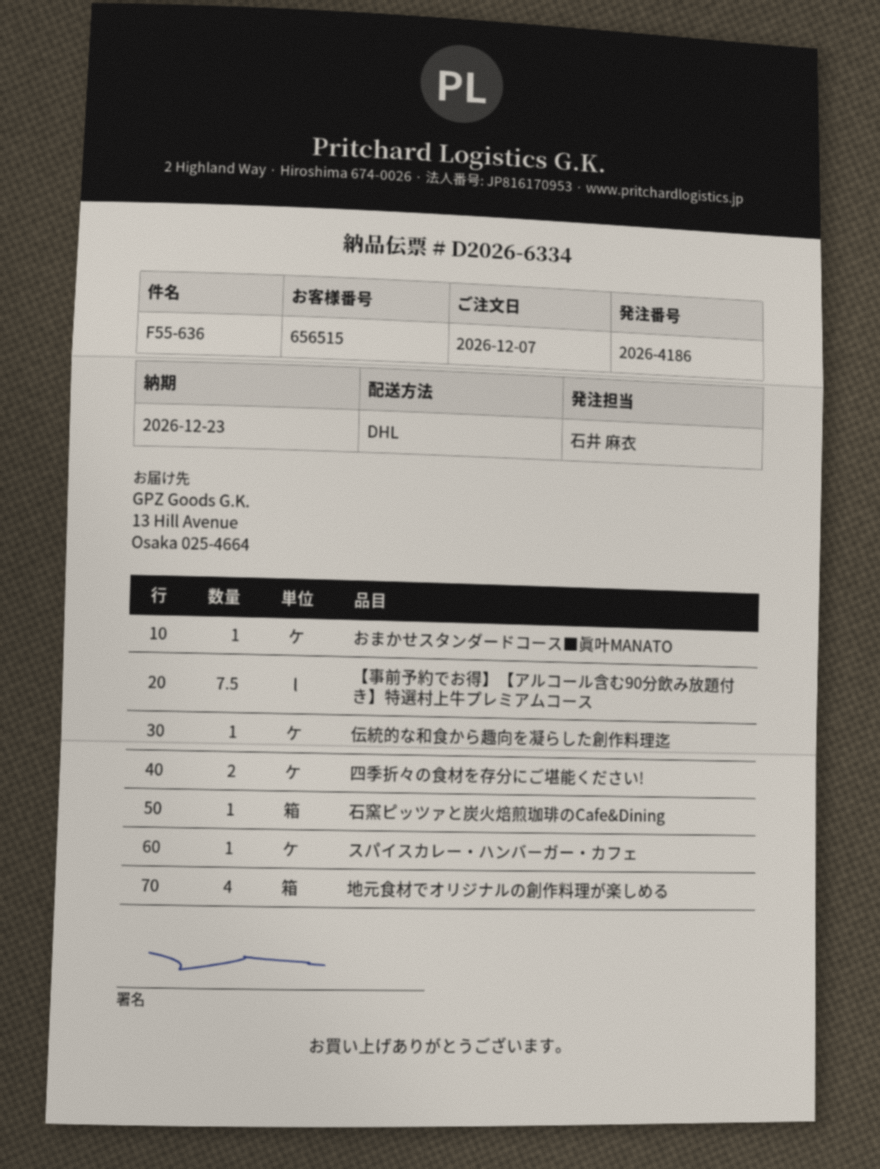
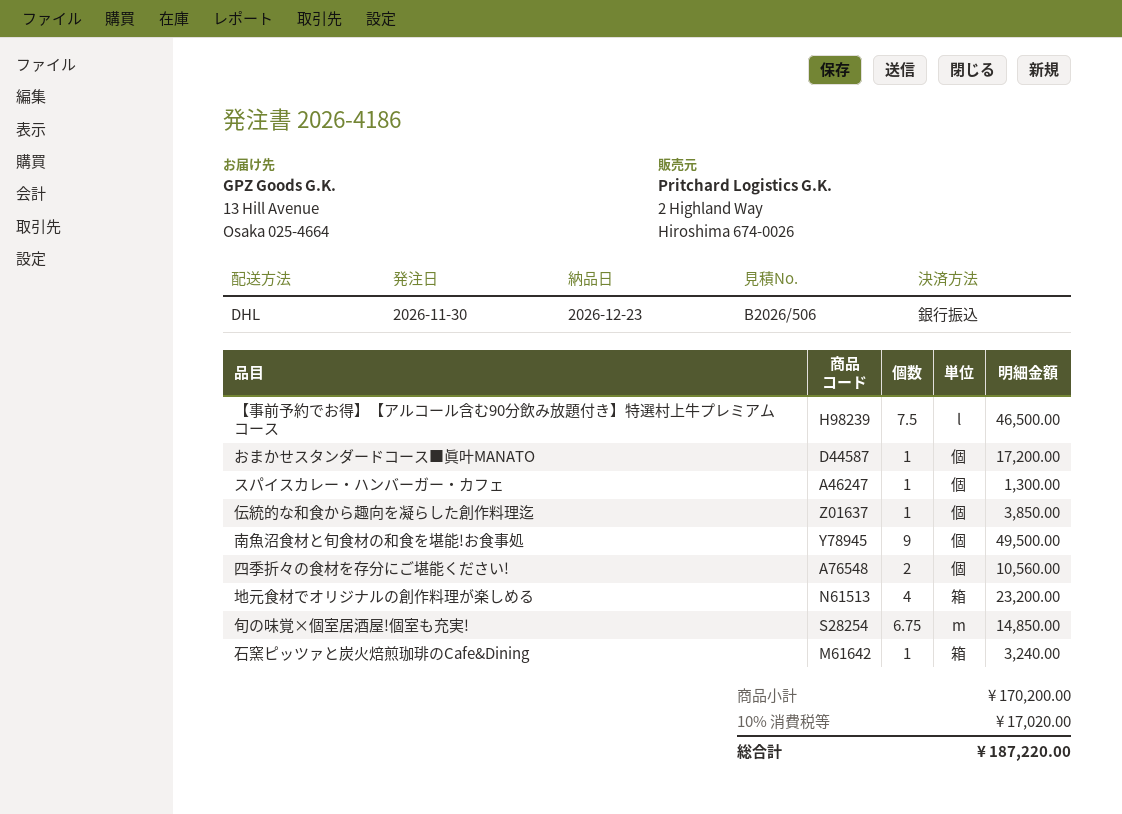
order date: 2026-12-07 -> 2026-11-30
南魚沼食材と旬食材の和食を堪能!お食事処: none -> 9
旬の味覚×個室居酒屋!個室も充実!: none -> 6.75

